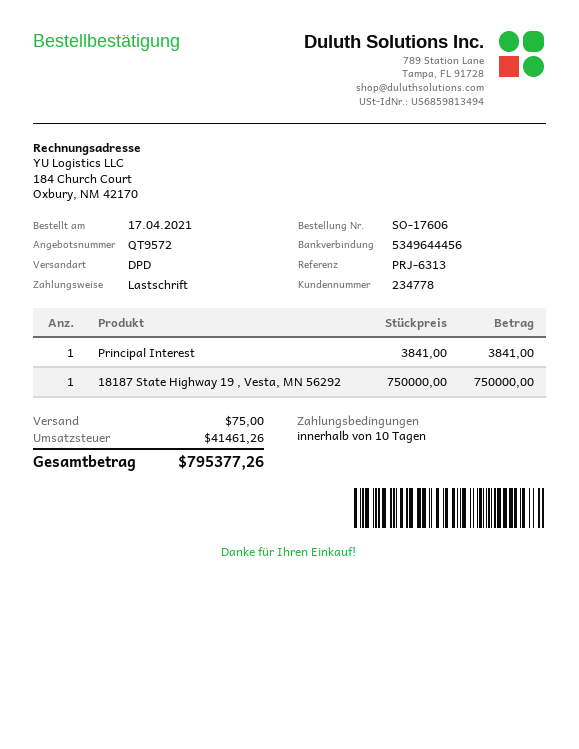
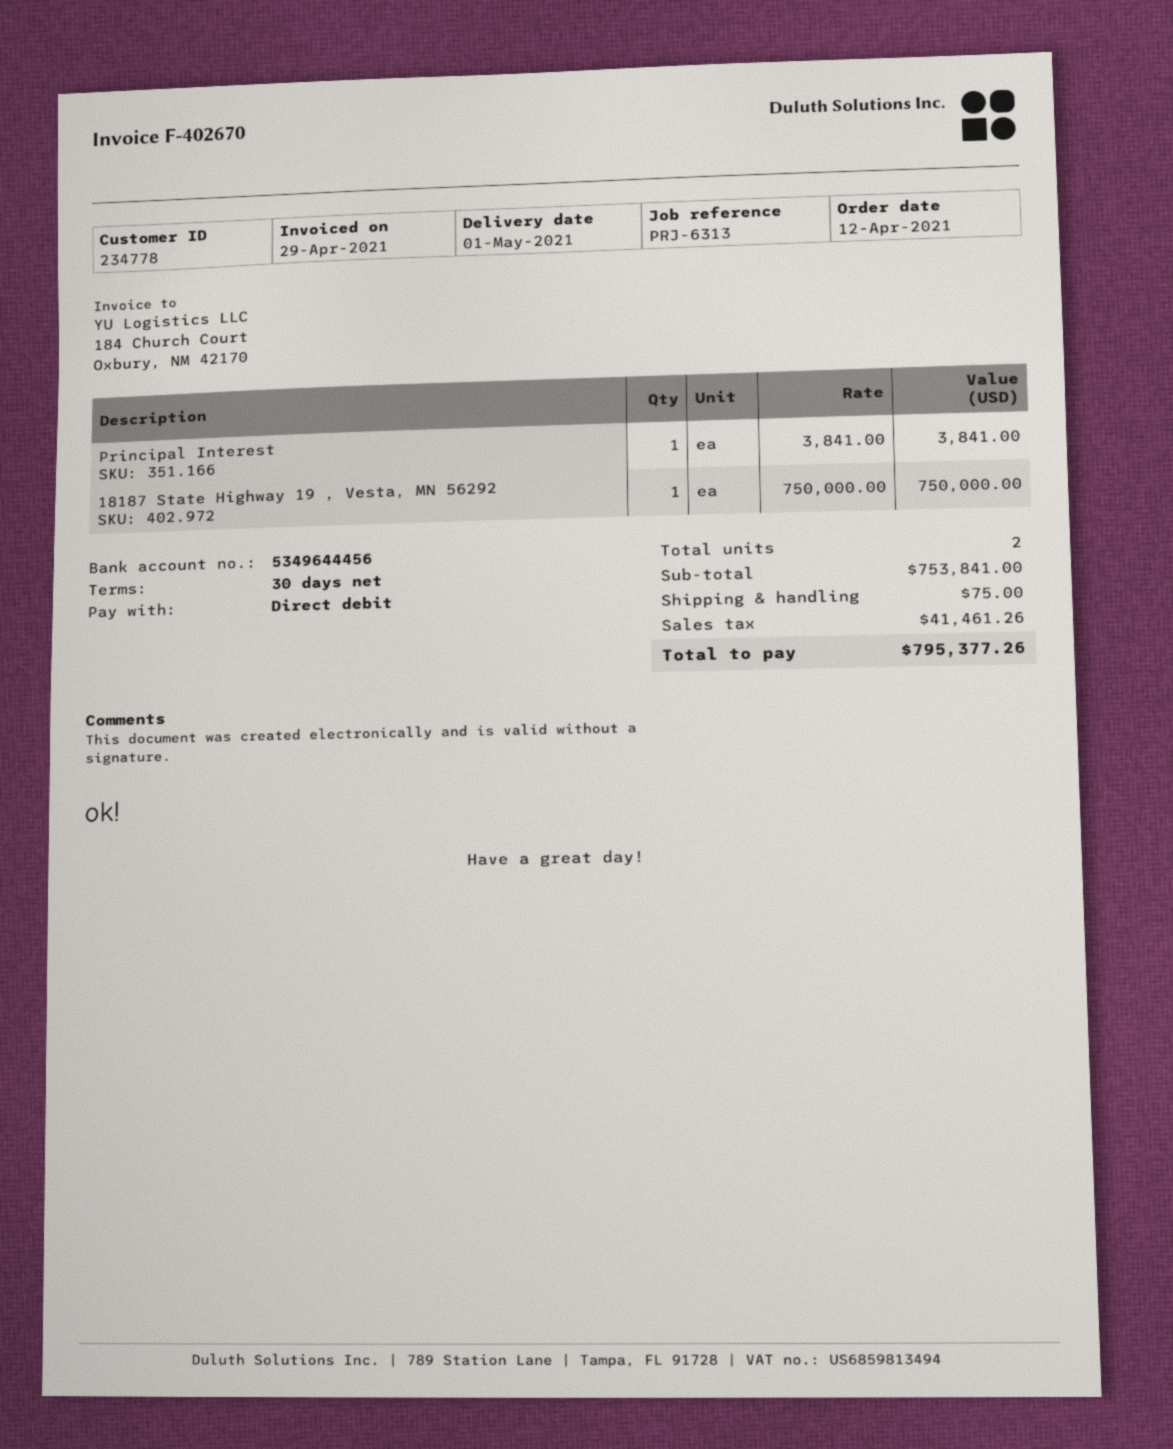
order date: 2021-04-17 -> 2021-04-12
payment terms: 10 days -> 30 days

